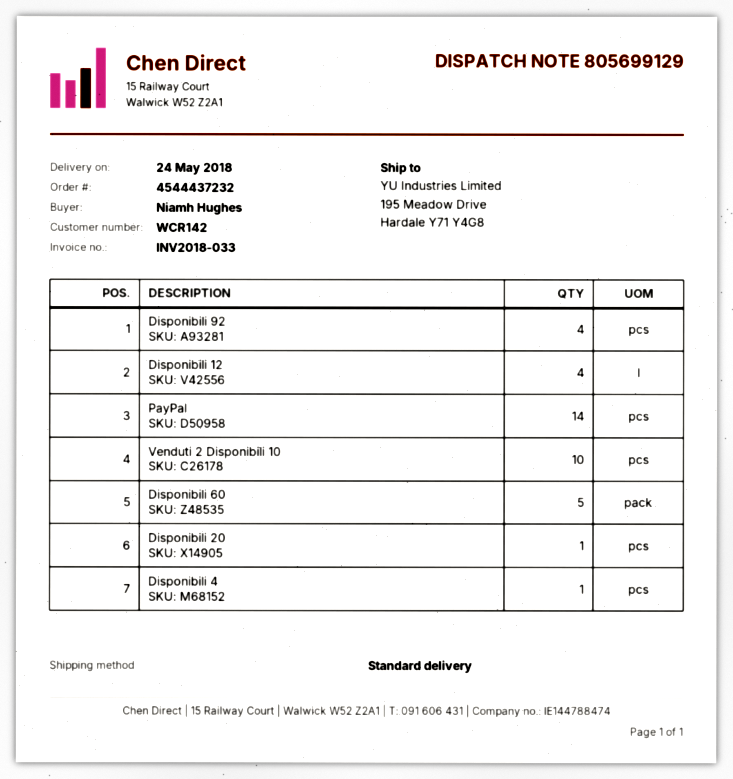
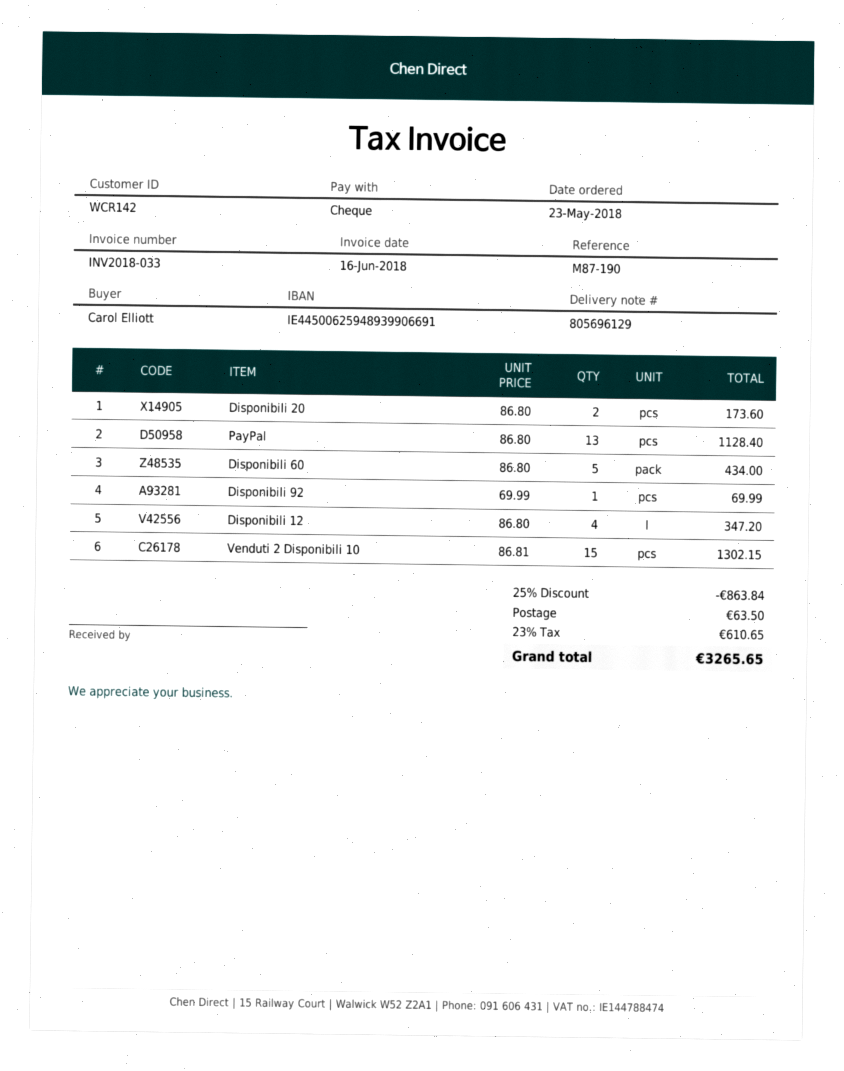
delivery note number: 805699129 -> 805696129
ordered by: Niamh Hughes -> Carol Elliott
Disponibili 92: 4 -> 1
PayPal: 14 -> 13
Venduti 2 Disponibili 10: 10 -> 15
Disponibili 20: 1 -> 2
Disponibili 4: 1 -> none

